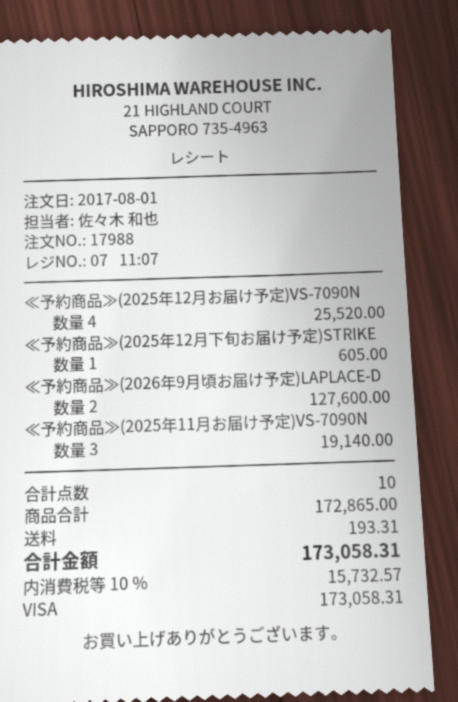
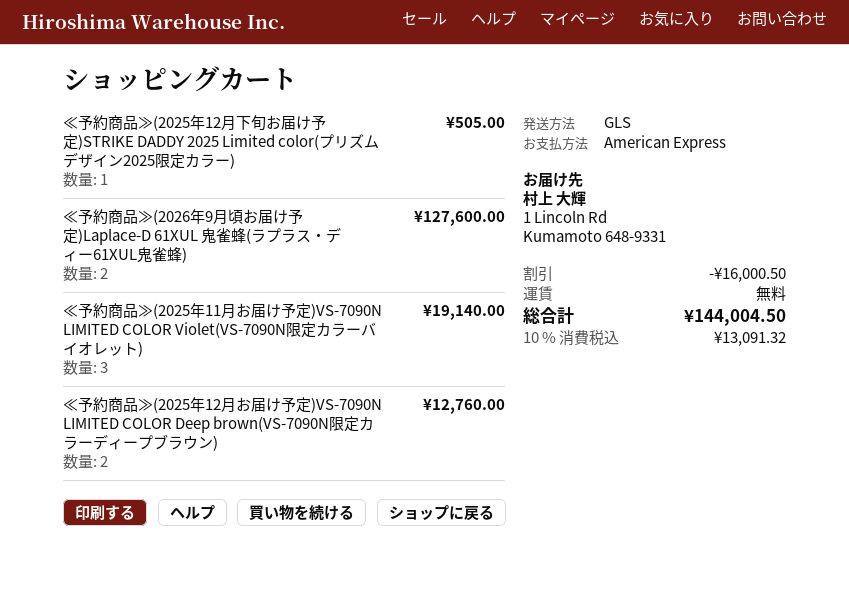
payment method: Visa -> American Express
≪予約商品≫(2025年12月お届け予定)VS-7090N: 4 for 25520.00 -> 2 for 12760.00
≪予約商品≫(2025年12月下旬お届け予定)STRIKE: 1 for 605.00 -> 1 for 505.00
discount: none -> 16000.50
shipping: 193.31 -> 0.00
tax: 10% = 15732.57 -> 10% = 13091.32
total: 173058.31 -> 144004.50

